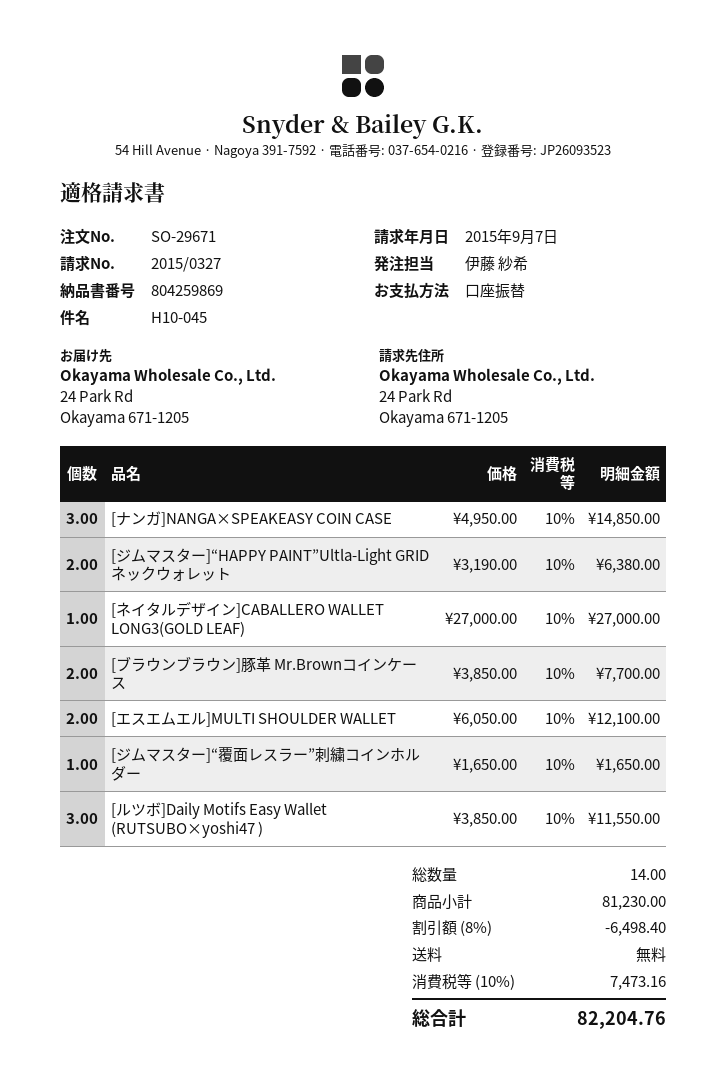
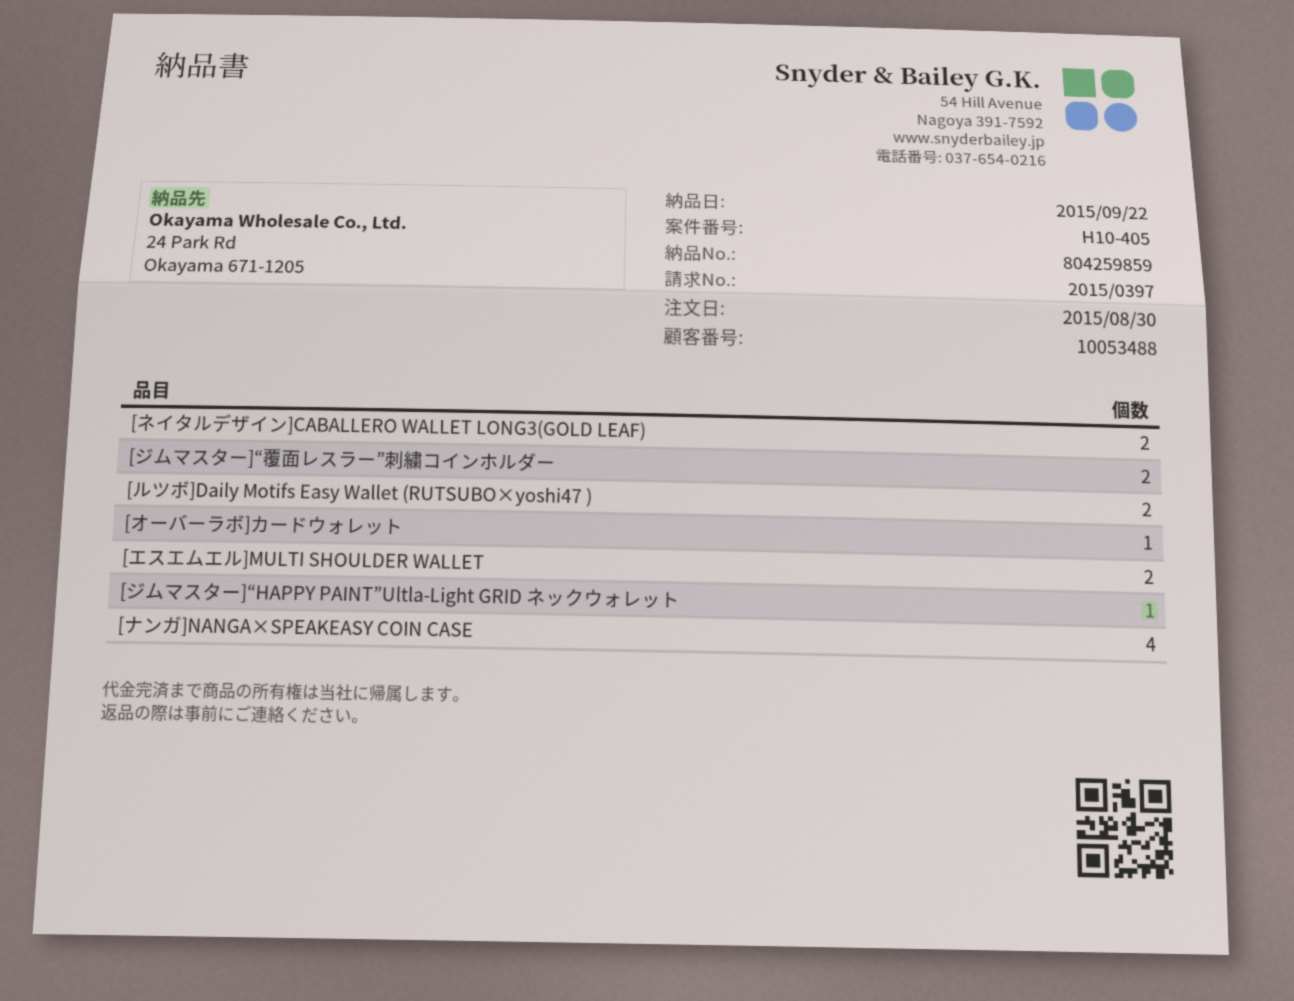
delivery note number: 804259869 -> 804259859
invoice number: 2015/0327 -> 2015/0397
reference: H10-045 -> H10-405
[ナンガ]NANGA×SPEAKEASY COIN CASE: 3 -> 4
[ジムマスター]“HAPPY PAINT”Ultla-Light GRID ネックウォレット: 2 -> 1
[ネイタルデザイン]CABALLERO WALLET LONG3(GOLD LEAF): 1 -> 2
[ブラウンブラウン]豚革 Mr.Brownコインケース: 2 -> none
[ジムマスター]“覆面レスラー”刺繍コインホルダー: 1 -> 2
[ルツボ]Daily Motifs Easy Wallet (RUTSUBO×yoshi47 ): 3 -> 2
[オーバーラボ]カードウォレット: none -> 1

